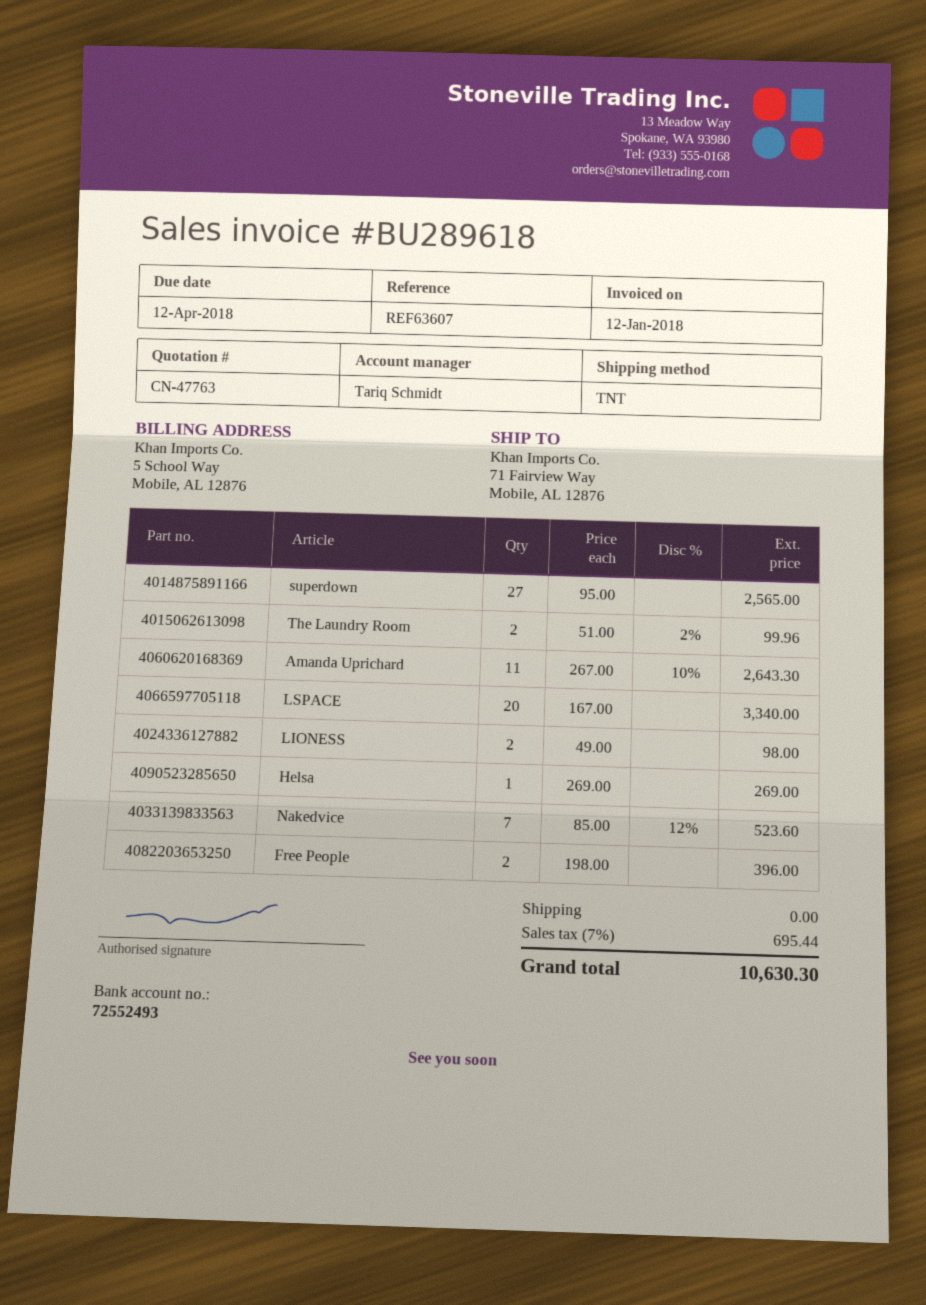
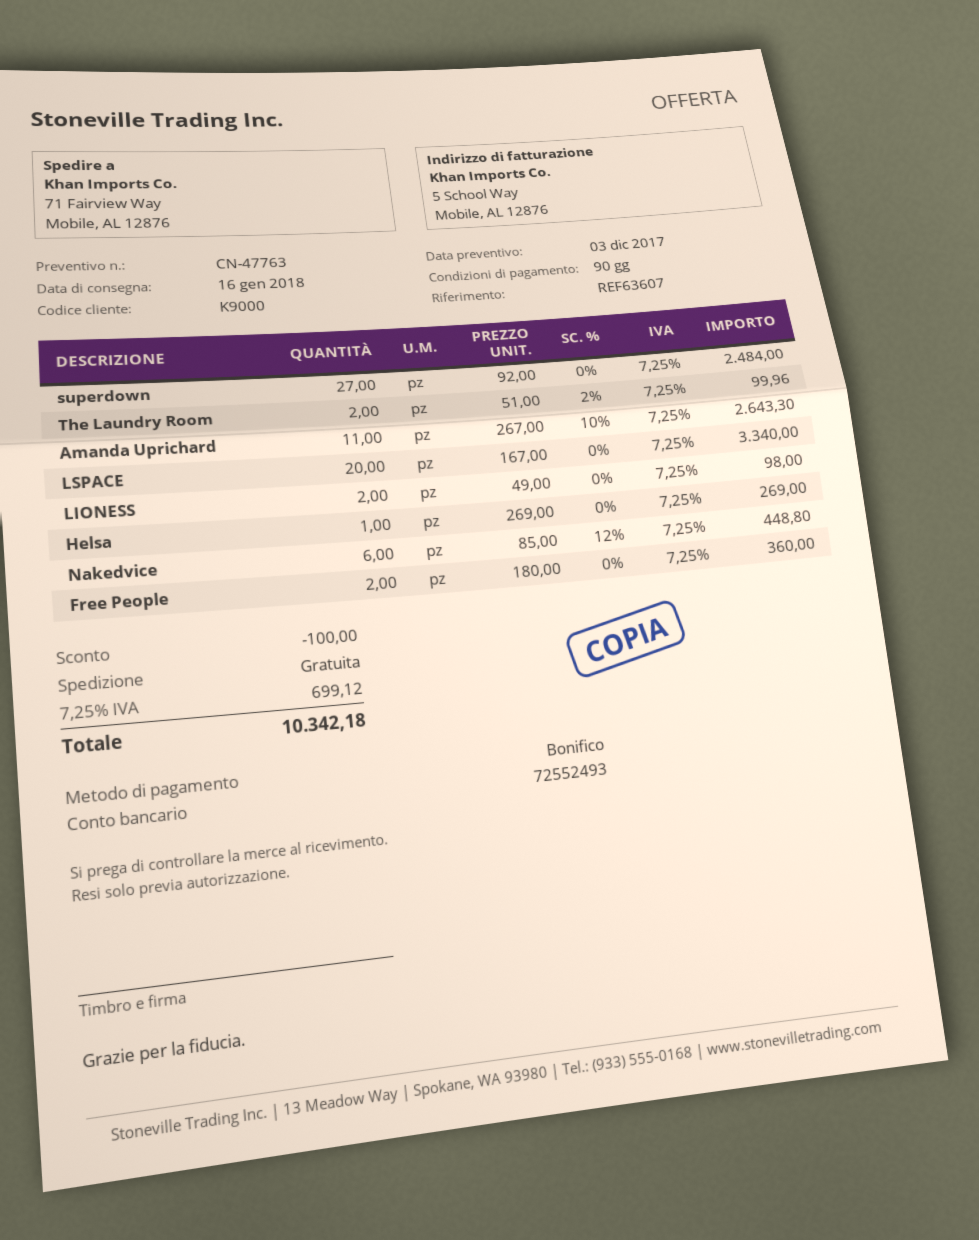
superdown: 27 x 95.00 = 2565.00 -> 27 x 92.00 = 2484.00
Nakedvice: 7 x 85.00 - 12% = 523.60 -> 6 x 85.00 - 12% = 448.80
Free People: 2 x 198.00 = 396.00 -> 2 x 180.00 = 360.00
discount: none -> 100.00
tax: 7% = 695.44 -> 7.25% = 699.12
total: 10630.30 -> 10342.18

